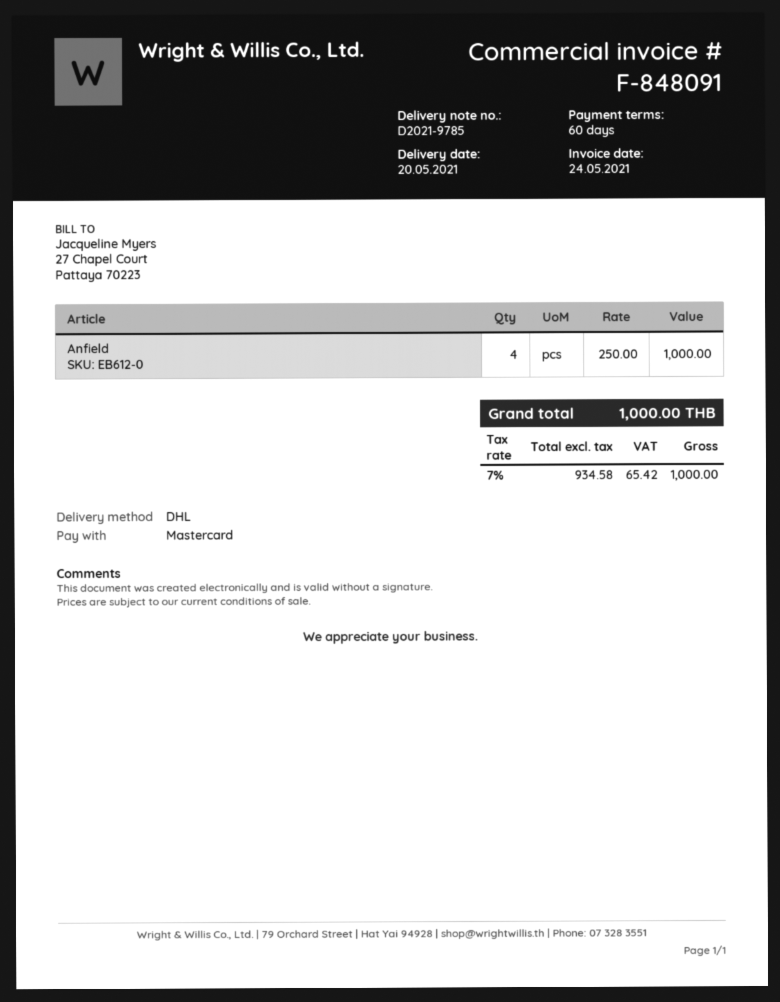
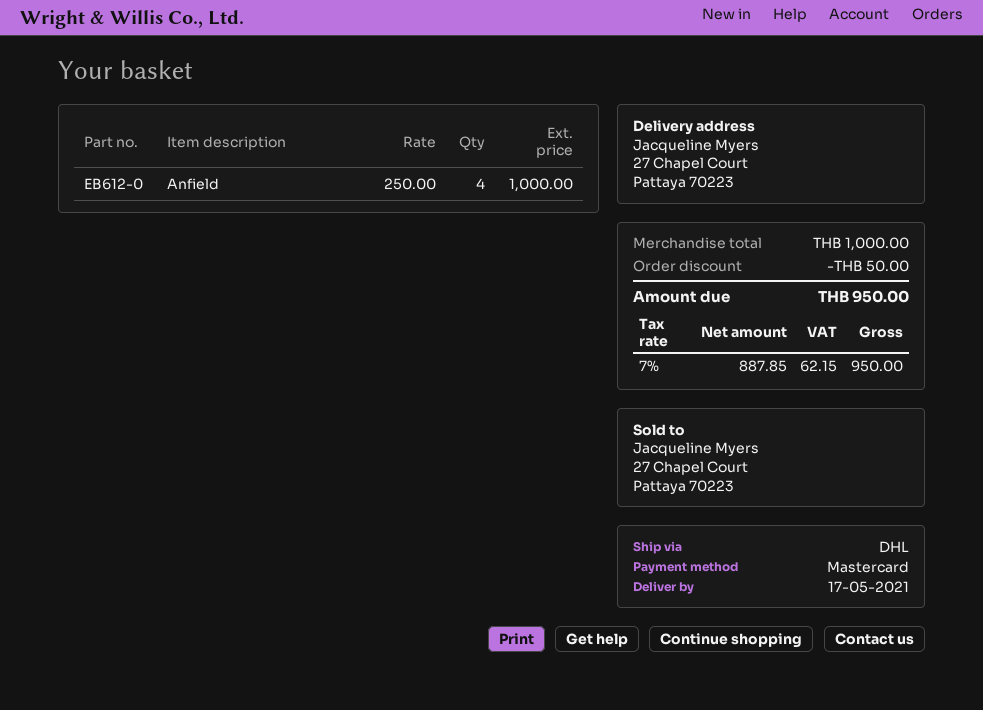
delivery date: 2021-05-20 -> 2021-05-17
discount: none -> 50.00
net: 934.58 -> 887.85
tax: 7% = 65.42 -> 7% = 62.15
total: 1000.00 -> 950.00

